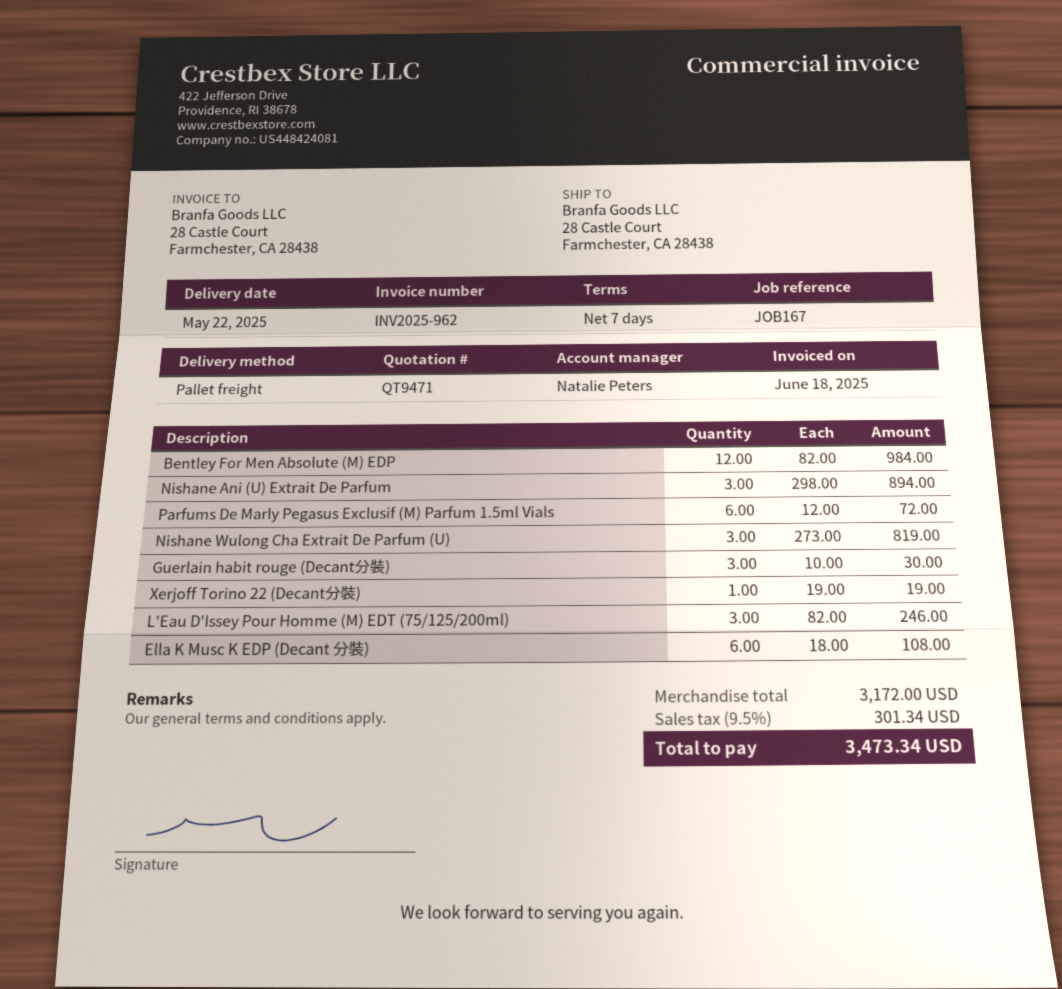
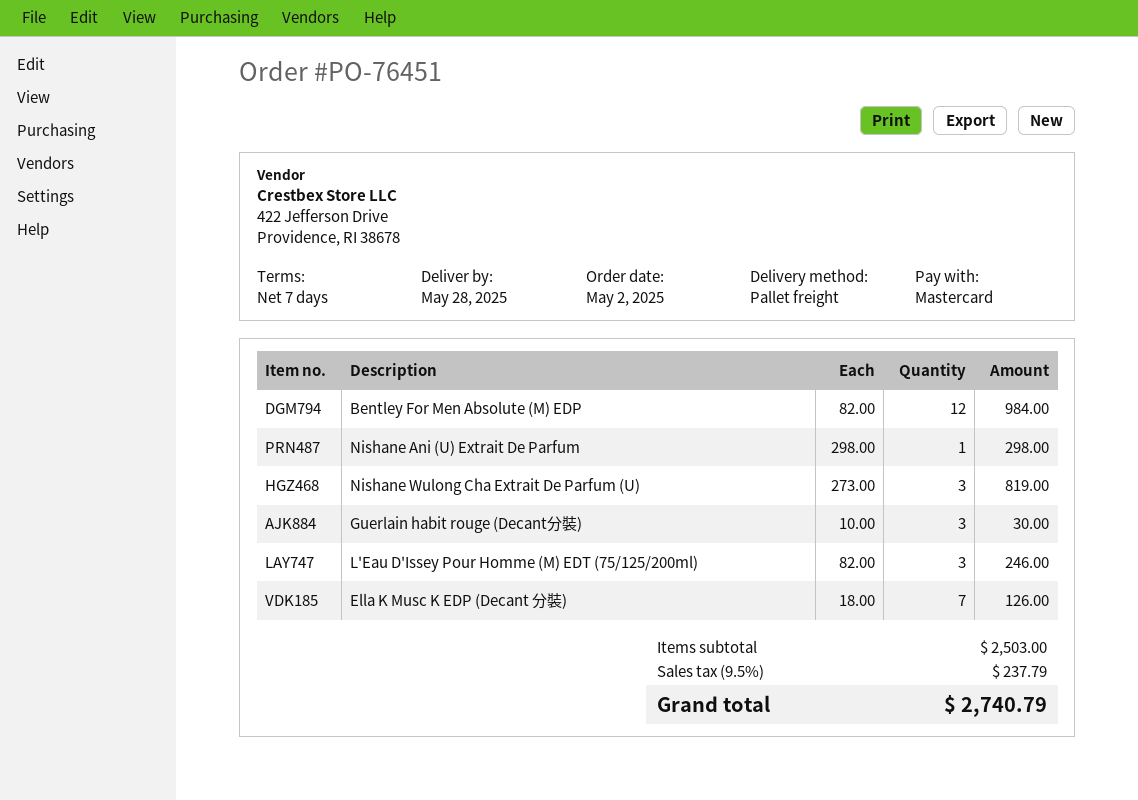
delivery date: 2025-05-22 -> 2025-05-28
Nishane Ani (U) Extrait De Parfum: 3 x 298.00 = 894.00 -> 1 x 298.00 = 298.00
Parfums De Marly Pegasus Exclusif (M) Parfum 1.5ml Vials: 6 x 12.00 = 72.00 -> none
Xerjoff Torino 22 (Decant分裝): 1 x 19.00 = 19.00 -> none
Ella K Musc K EDP (Decant 分裝): 6 x 18.00 = 108.00 -> 7 x 18.00 = 126.00
subtotal: 3172.00 -> 2503.00
tax: 9.5% = 301.34 -> 9.5% = 237.79
total: 3473.34 -> 2740.79

